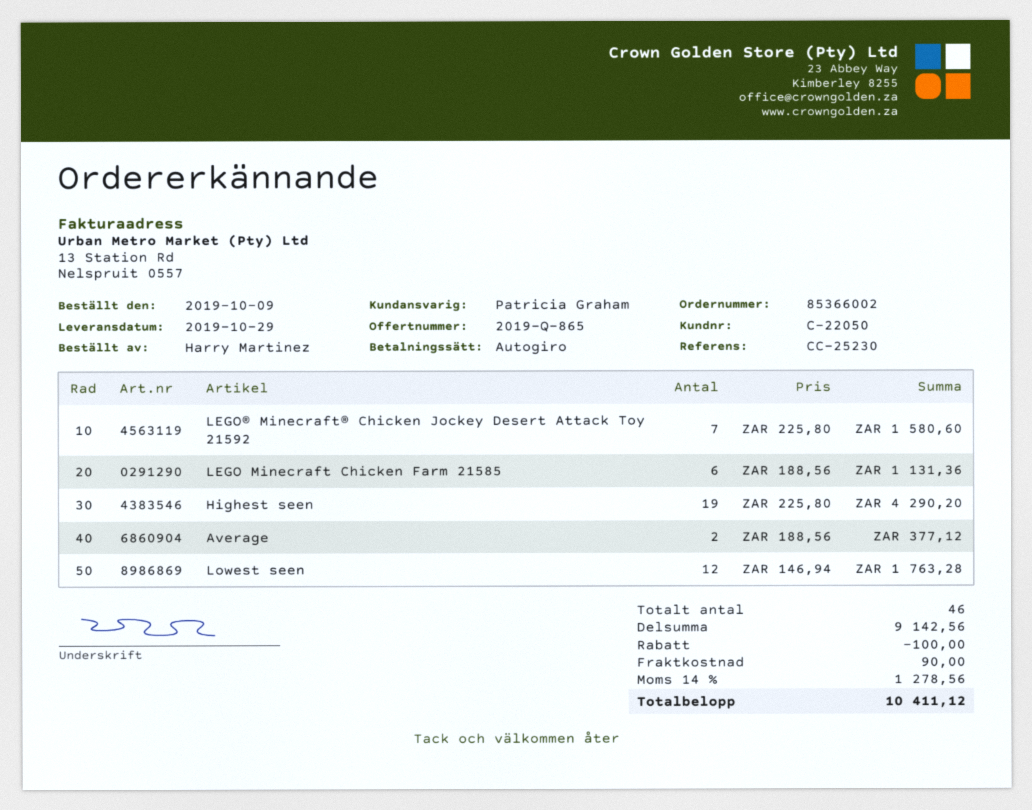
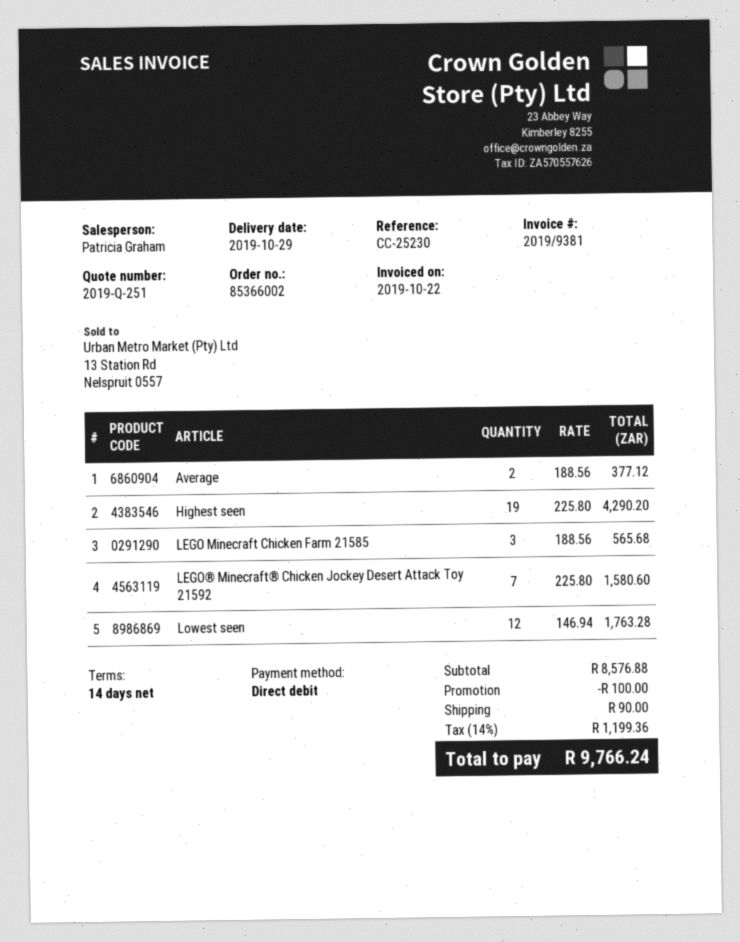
quote number: 2019-Q-865 -> 2019-Q-251
LEGO Minecraft Chicken Farm 21585: 6 x 188.56 = 1131.36 -> 3 x 188.56 = 565.68
subtotal: 9142.56 -> 8576.88
tax: 14% = 1278.56 -> 14% = 1199.36
total: 10411.12 -> 9766.24

